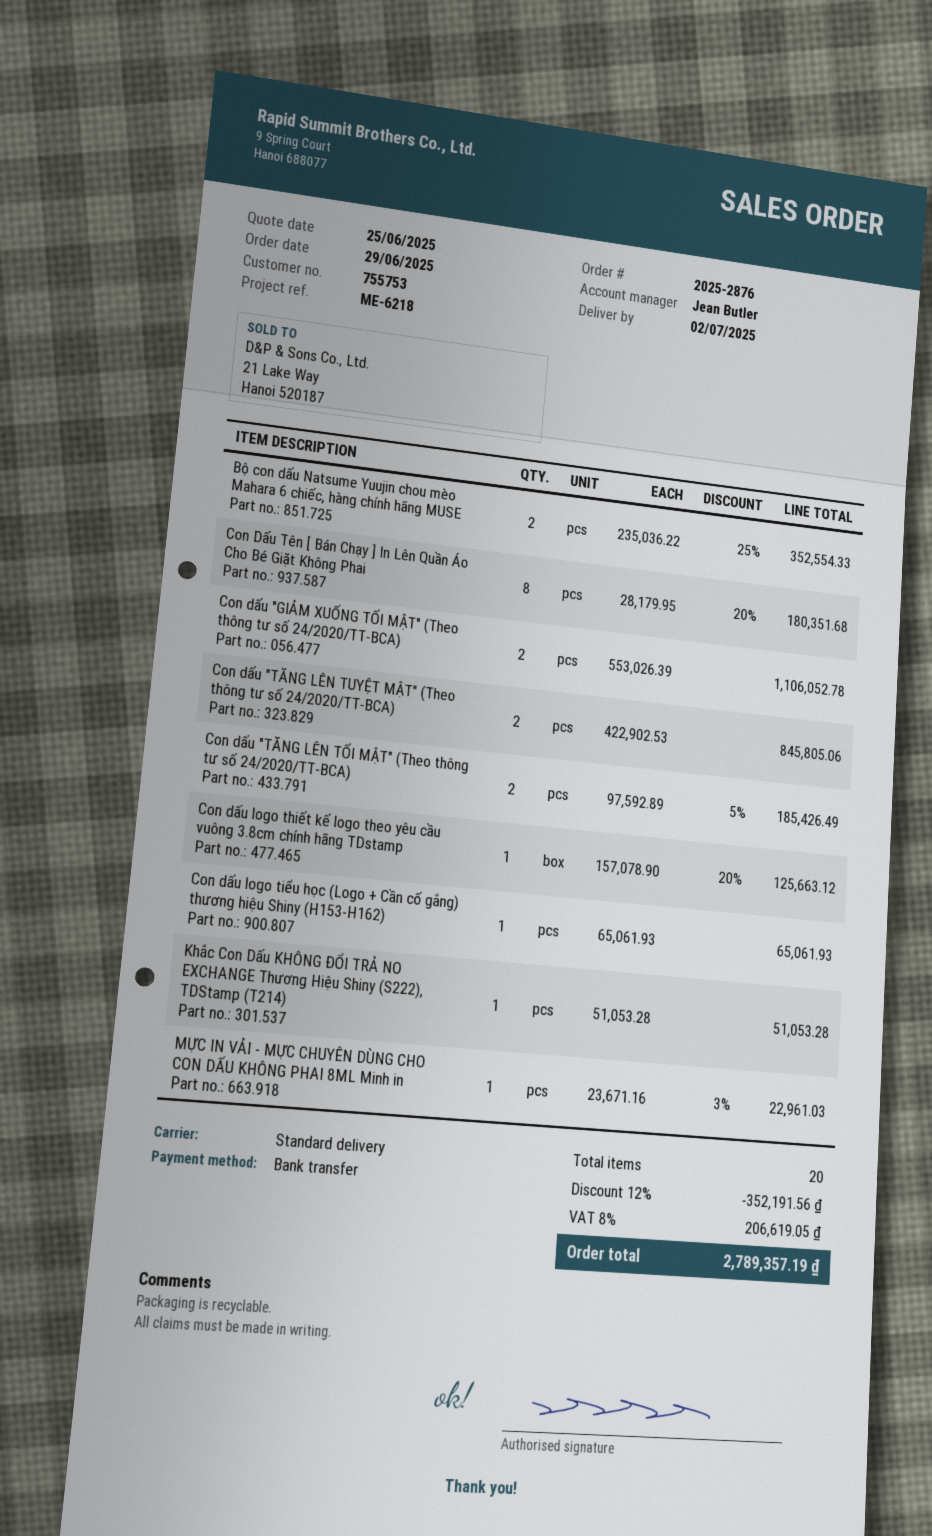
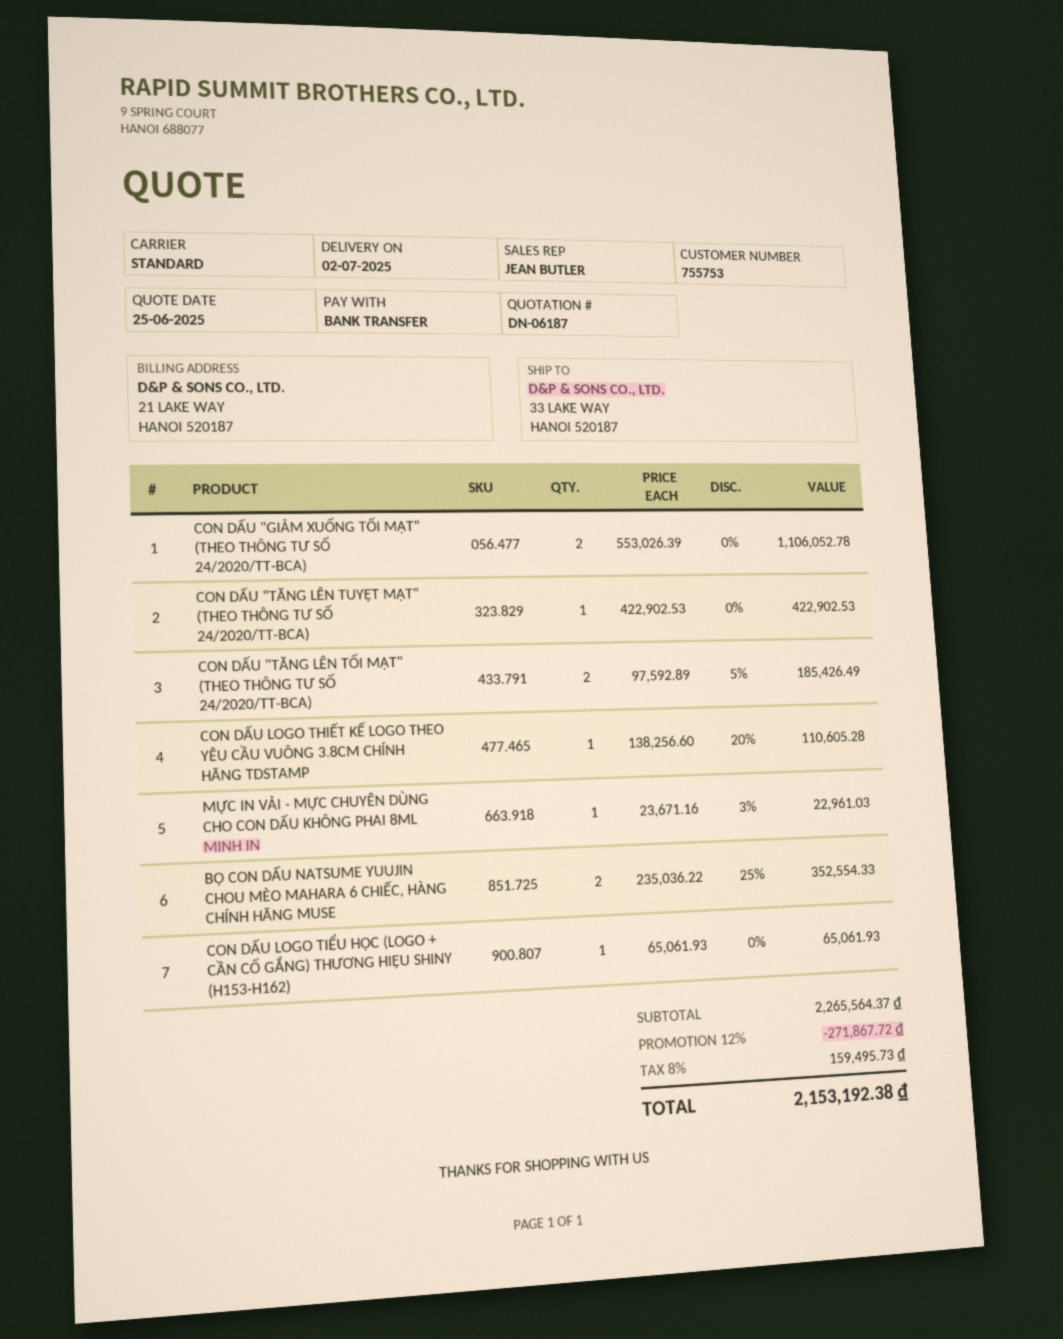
Con Dấu Tên [ Bán Chạy ] In Lên Quần Áo Cho Bé Giặt Không Phai: 8 x 28179.95 - 20% = 180351.68 -> none
Con dấu "TĂNG LÊN TUYỆT MẬT" (Theo thông tư số 24/2020/TT-BCA): 2 x 422902.53 = 845805.06 -> 1 x 422902.53 = 422902.53
Con dấu logo thiết kế logo theo yêu cầu vuông 3.8cm chính hãng TDstamp: 1 x 157078.90 - 20% = 125663.12 -> 1 x 138256.60 - 20% = 110605.28
Khắc Con Dấu KHÔNG ĐỔI TRẢ NO EXCHANGE Thương Hiệu Shiny (S222), TDStamp (T214): 1 x 51053.28 = 51053.28 -> none
discount: 12% = 352191.56 -> 12% = 271867.72
tax: 8% = 206619.05 -> 8% = 159495.73
total: 2789357.19 -> 2153192.38

